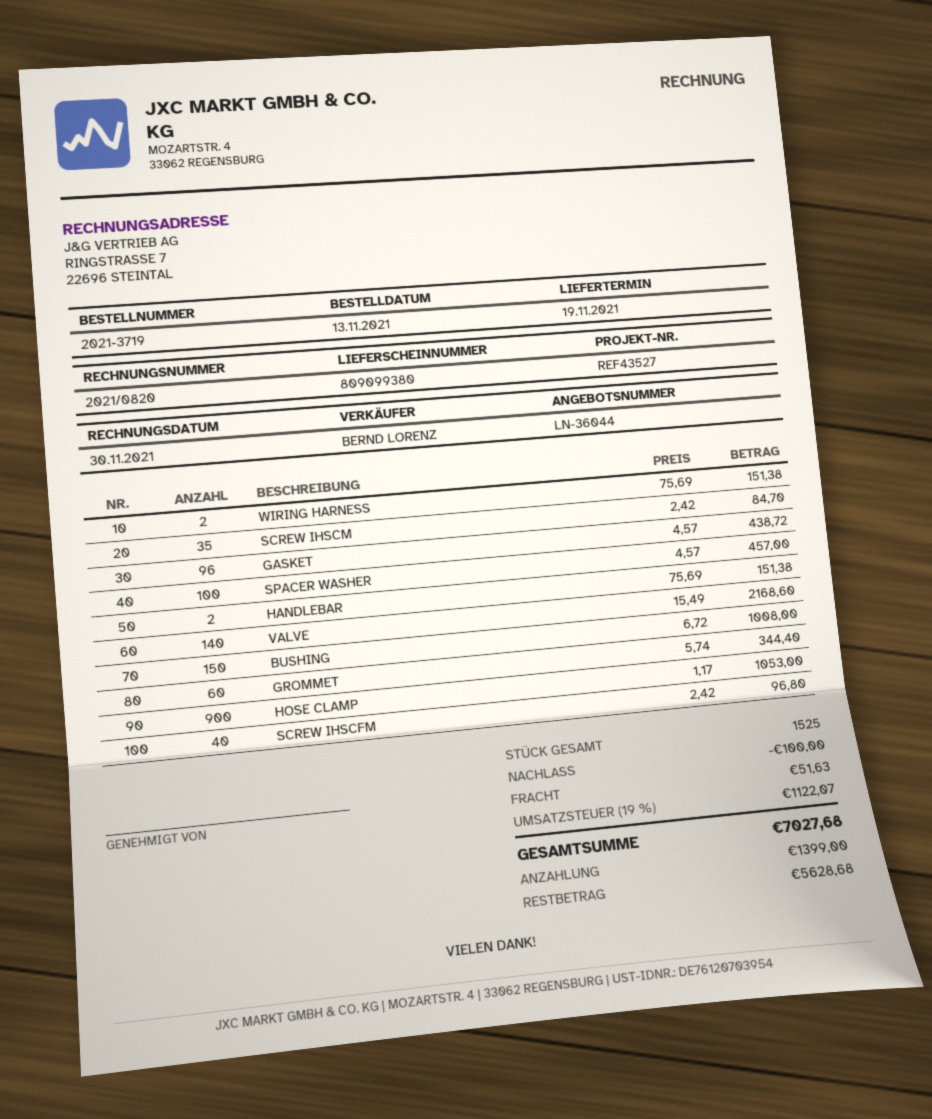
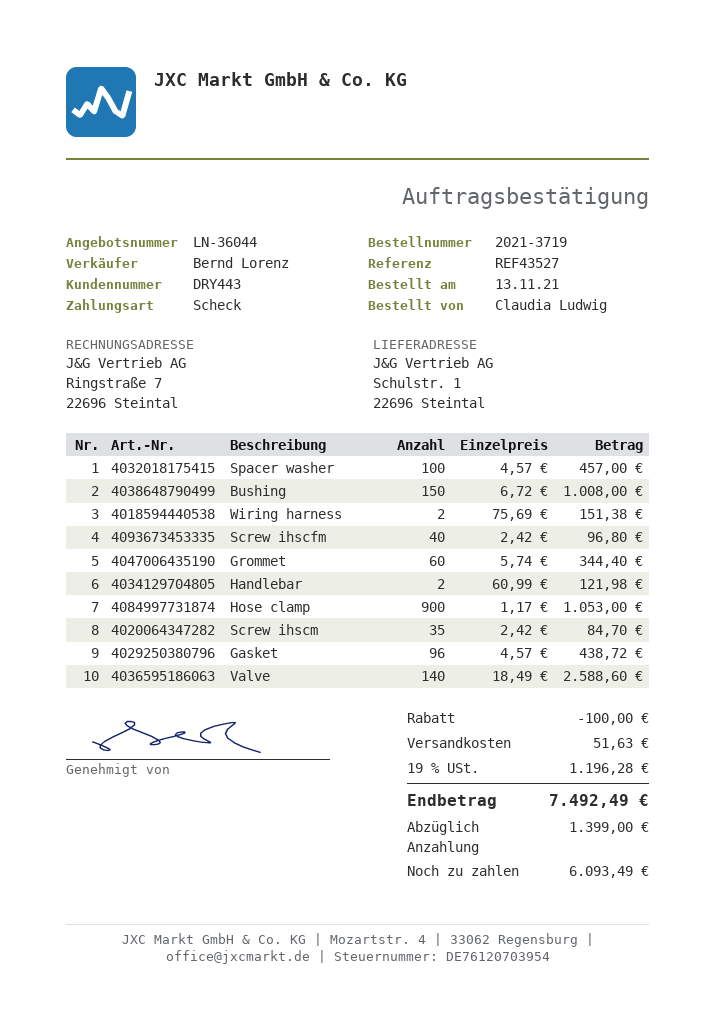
HANDLEBAR: 2 x 75.69 = 151.38 -> 2 x 60.99 = 121.98
VALVE: 140 x 15.49 = 2168.60 -> 140 x 18.49 = 2588.60
tax: 19% = 1122.07 -> 19% = 1196.28
total: 7027.68 -> 7492.49
balance: 5628.68 -> 6093.49

